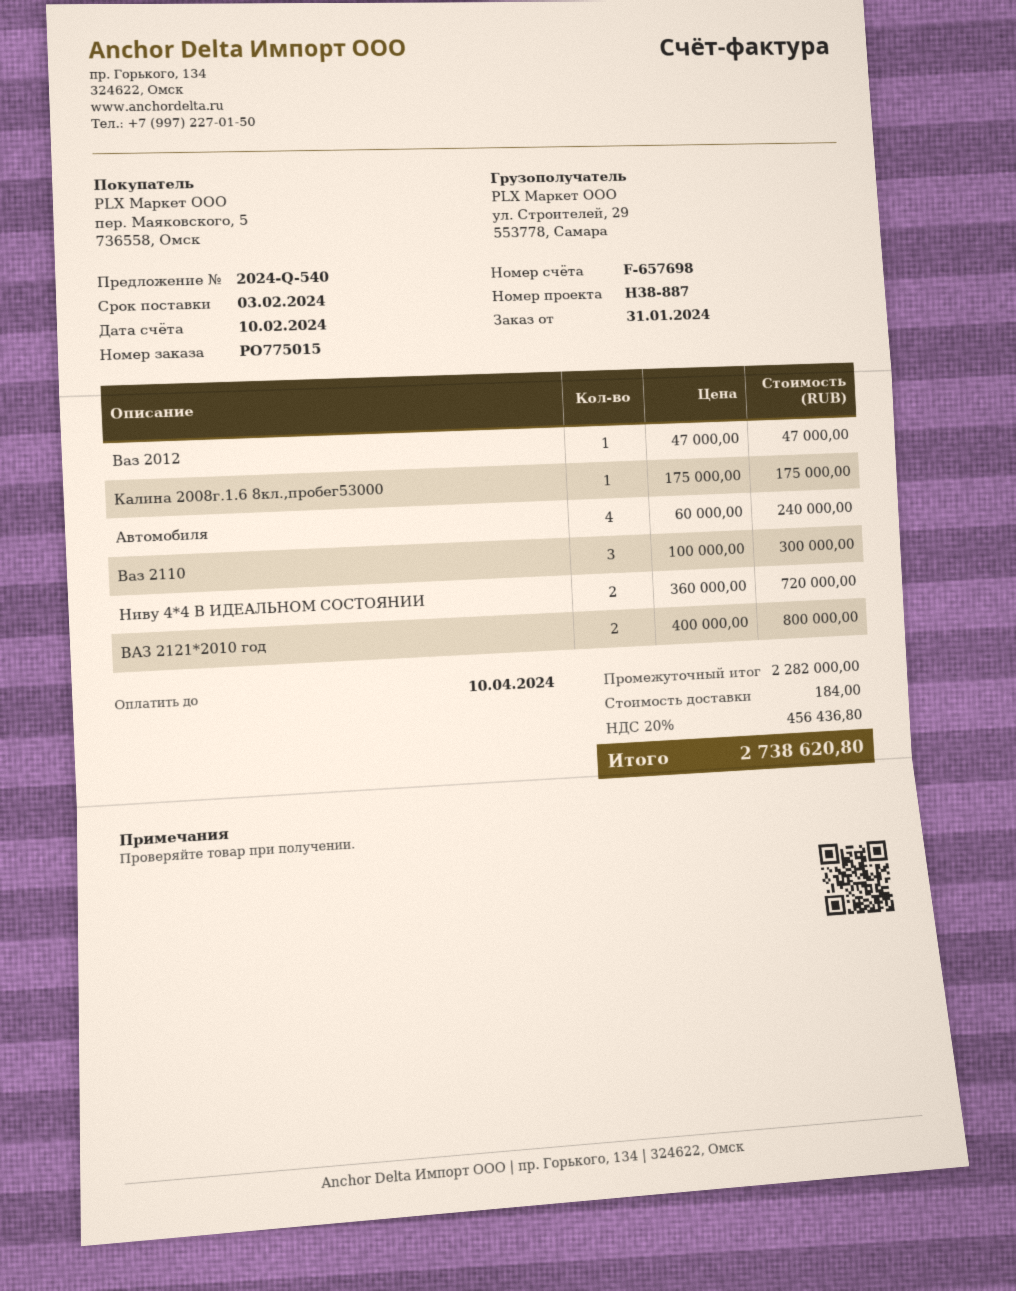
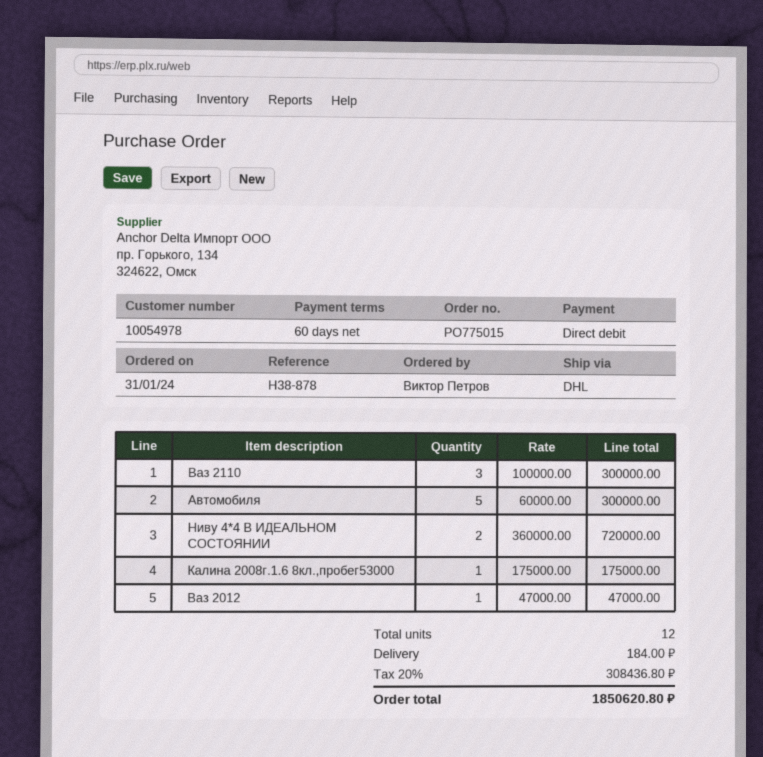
reference: H38-887 -> H38-878
Автомобиля: 4 x 60000.00 = 240000.00 -> 5 x 60000.00 = 300000.00
ВАЗ 2121*2010 год: 2 x 400000.00 = 800000.00 -> none
tax: 20% = 456436.80 -> 20% = 308436.80
total: 2738620.80 -> 1850620.80

